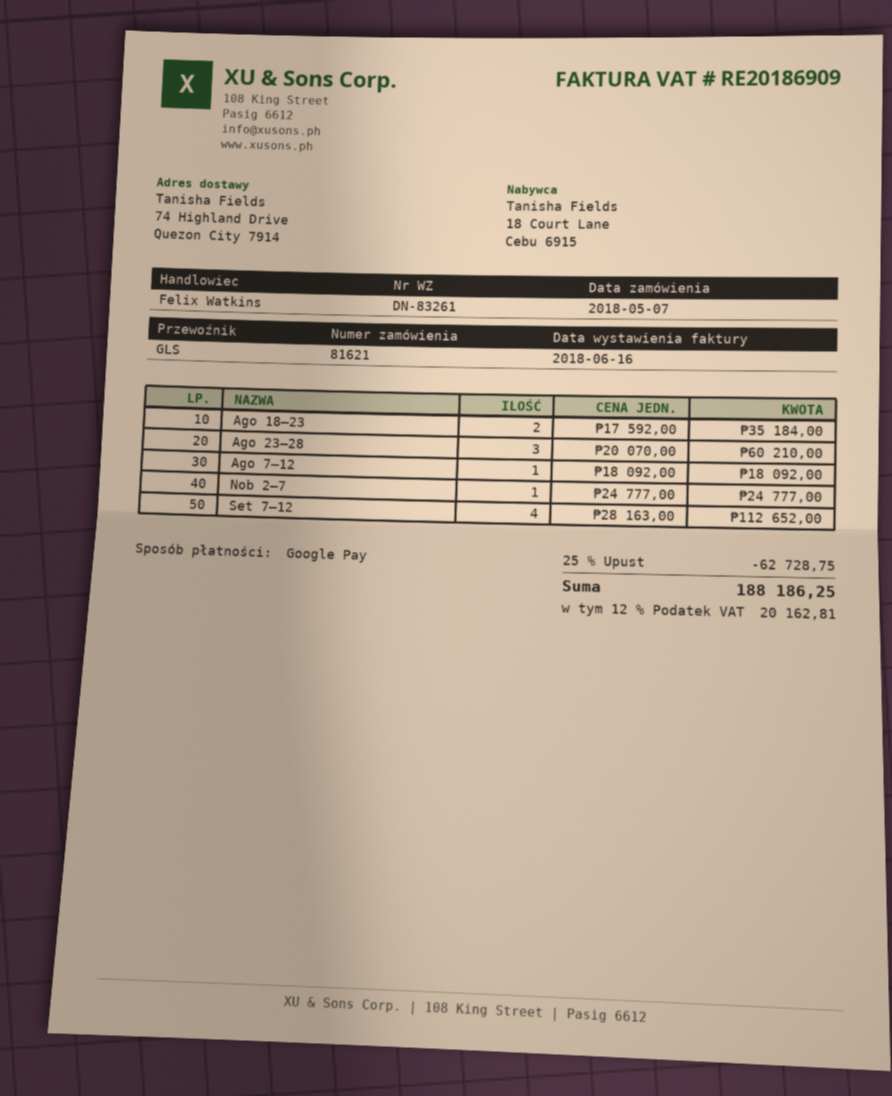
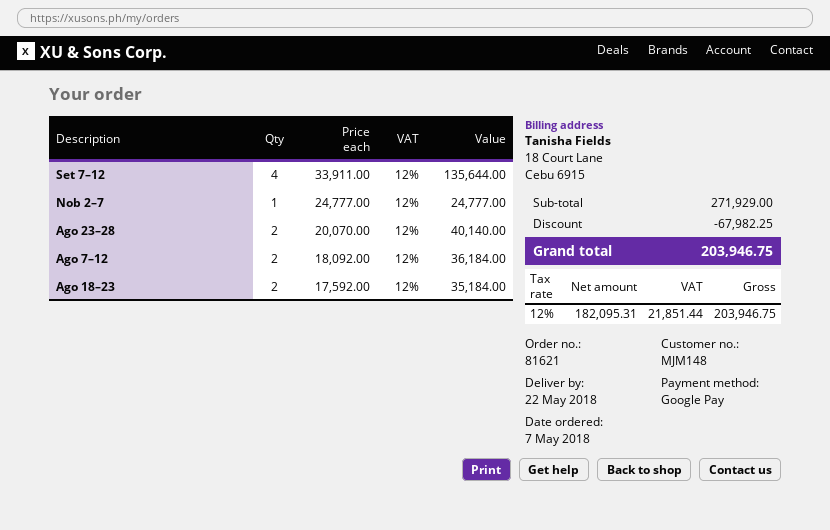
Ago 23–28: 3 x 20070.00 = 60210.00 -> 2 x 20070.00 = 40140.00
Ago 7–12: 1 x 18092.00 = 18092.00 -> 2 x 18092.00 = 36184.00
Set 7–12: 4 x 28163.00 = 112652.00 -> 4 x 33911.00 = 135644.00
discount: 62728.75 -> 67982.25
tax: 12% = 20162.81 -> 12% = 21851.44
total: 188186.25 -> 203946.75

